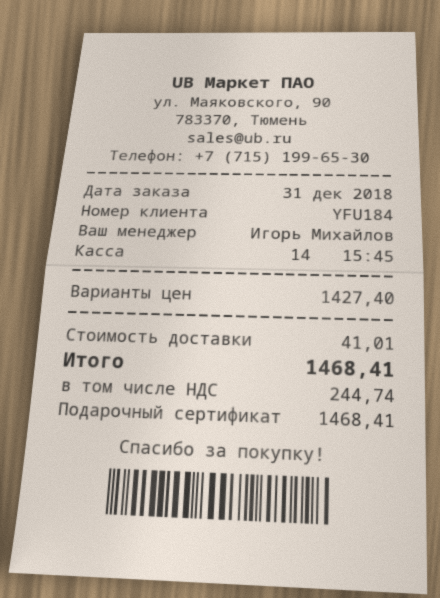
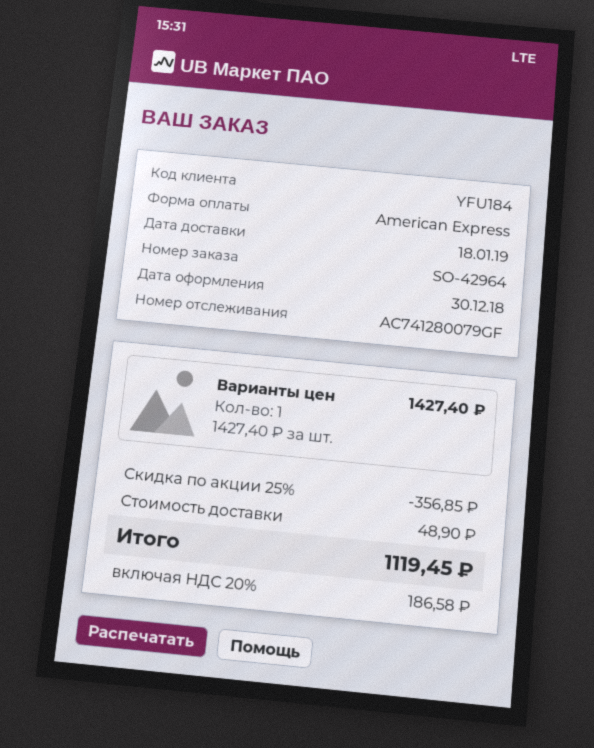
order date: 2018-12-31 -> 2018-12-30
payment method: gift card -> American Express
discount: none -> 25% = 356.85
shipping: 41.01 -> 48.90
tax: 244.74 -> 186.58
total: 1468.41 -> 1119.45

